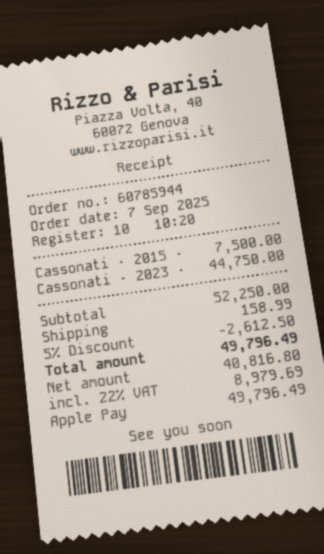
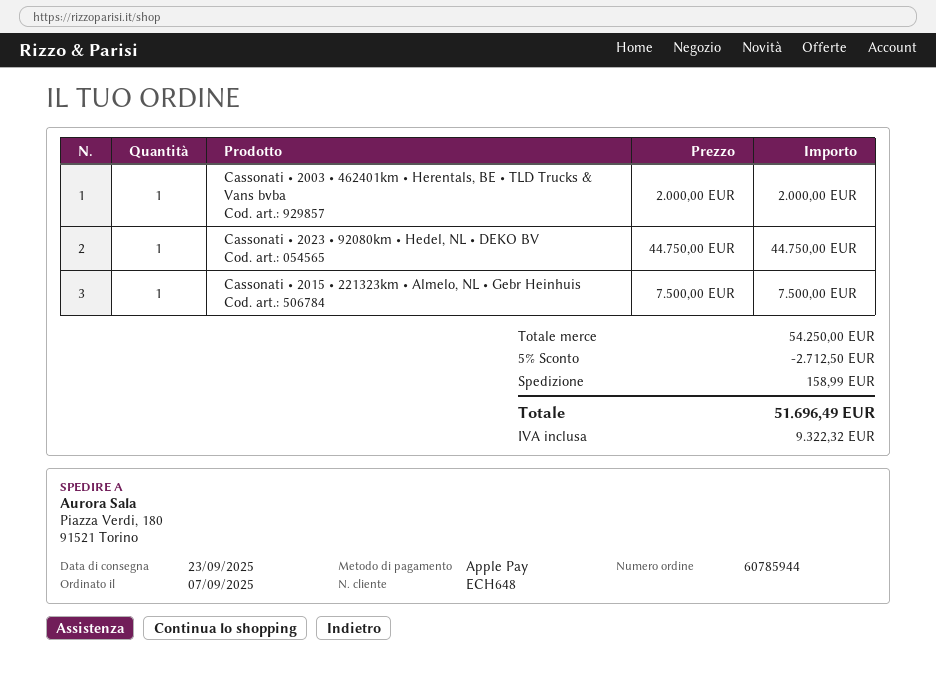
Cassonati • 2003 • 462401km • Herentals, BE • TLD Trucks & Vans bvba: none -> 1 x 2000.00 = 2000.00
subtotal: 52250.00 -> 54250.00
discount: 5% = 2612.50 -> 5% = 2712.50
tax: 8979.69 -> 9322.32
total: 49796.49 -> 51696.49

